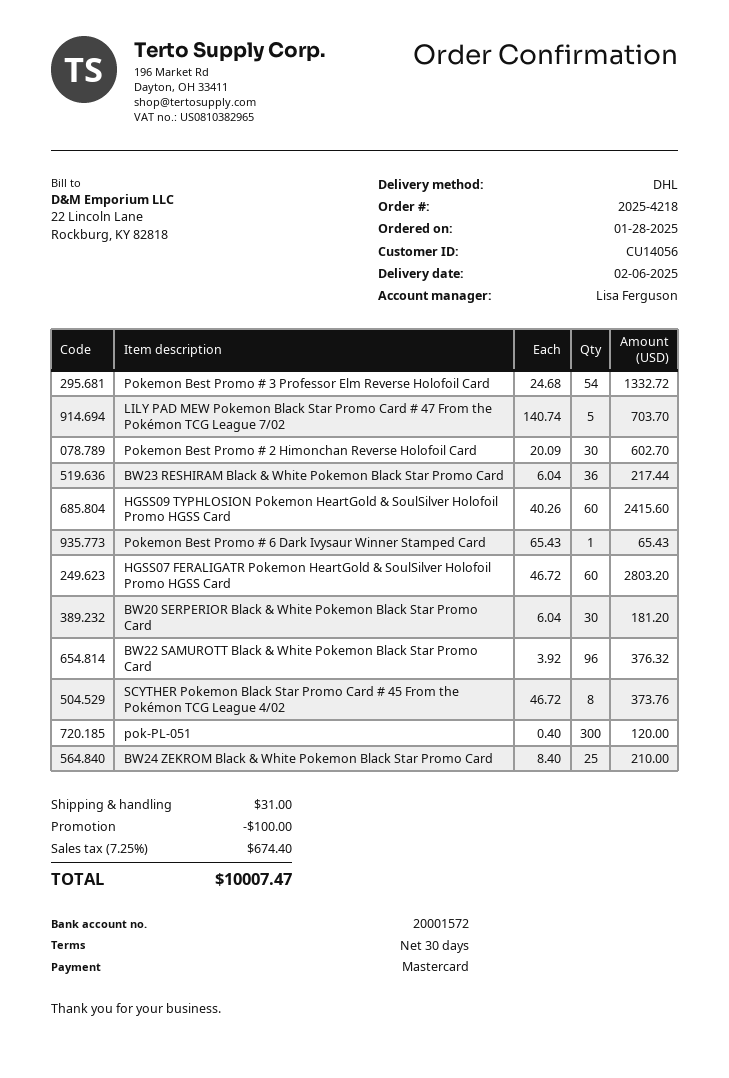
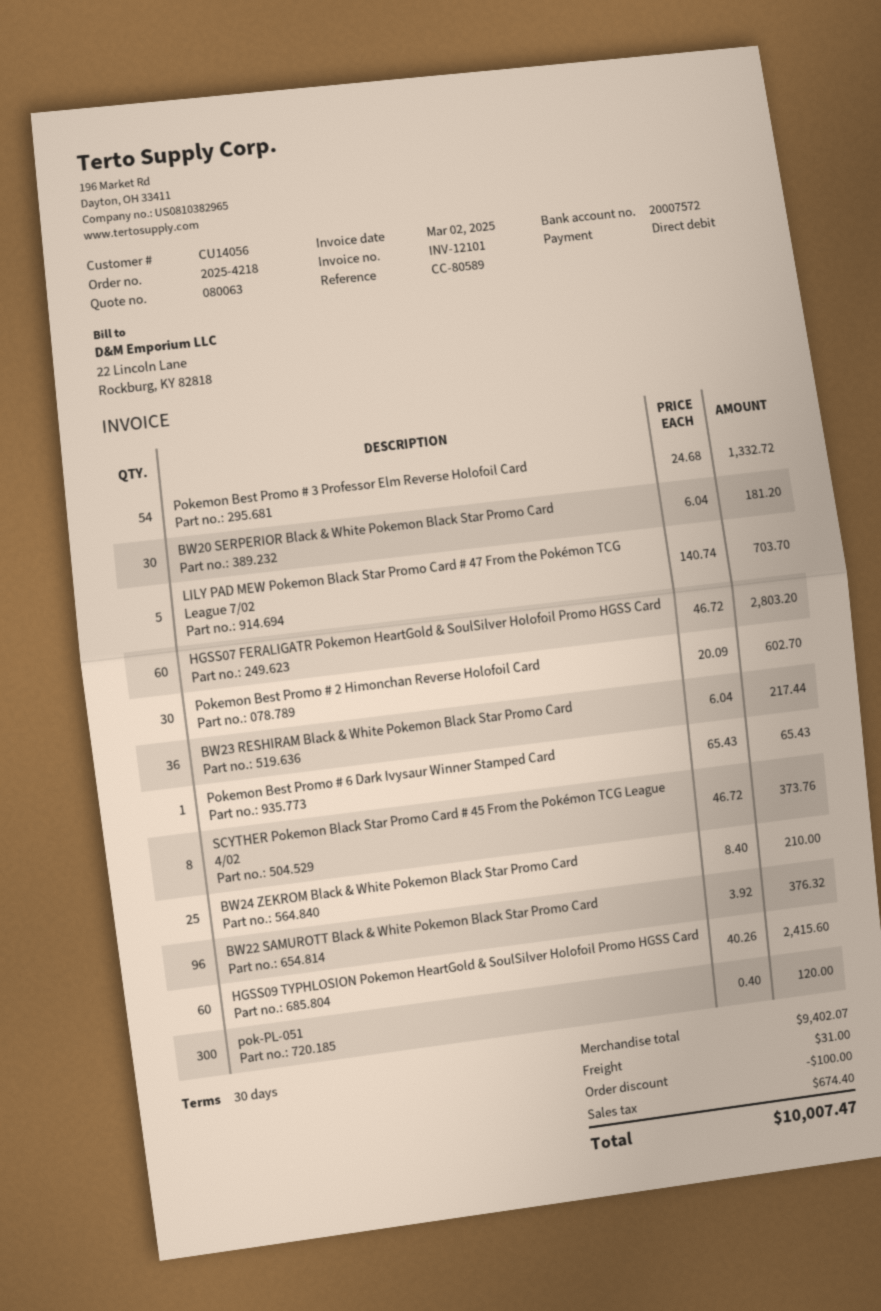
payment method: Mastercard -> direct debit
bank account: 20001572 -> 20007572

